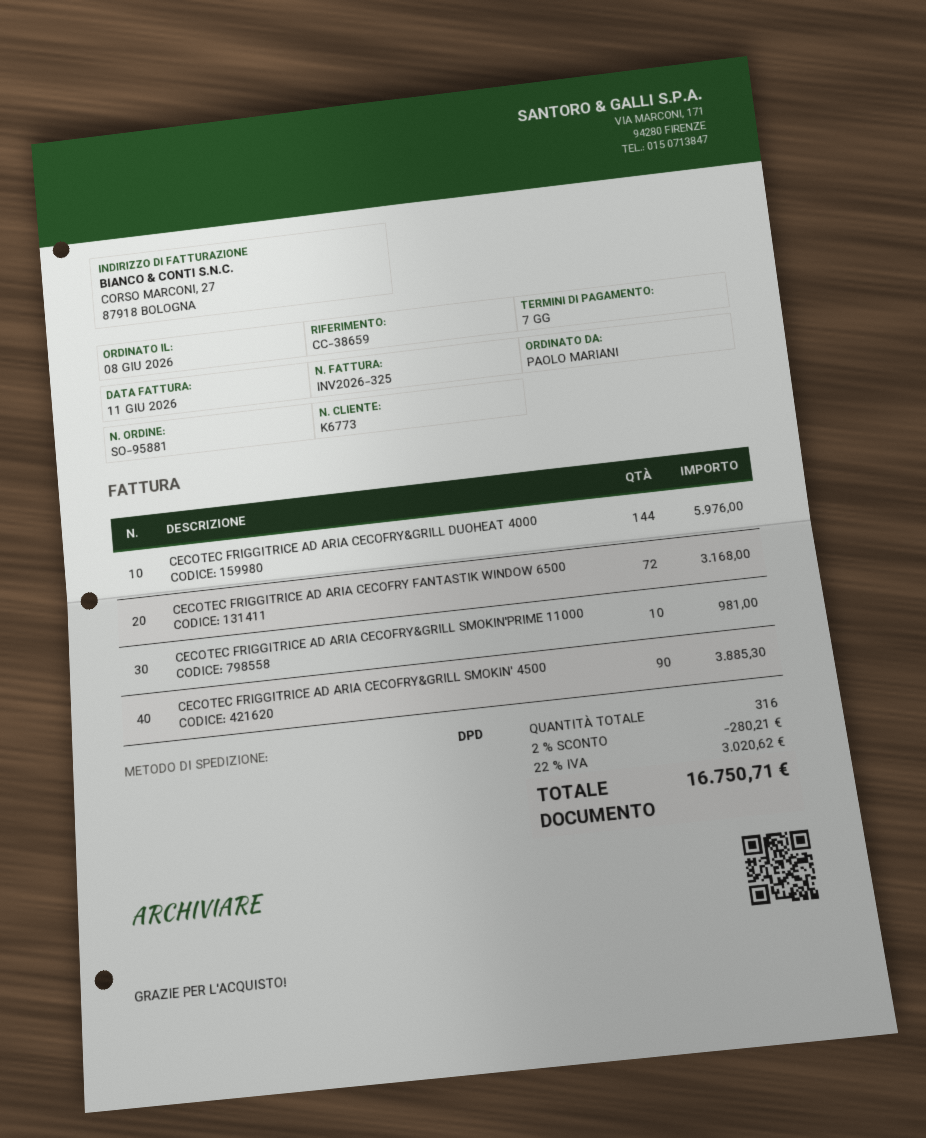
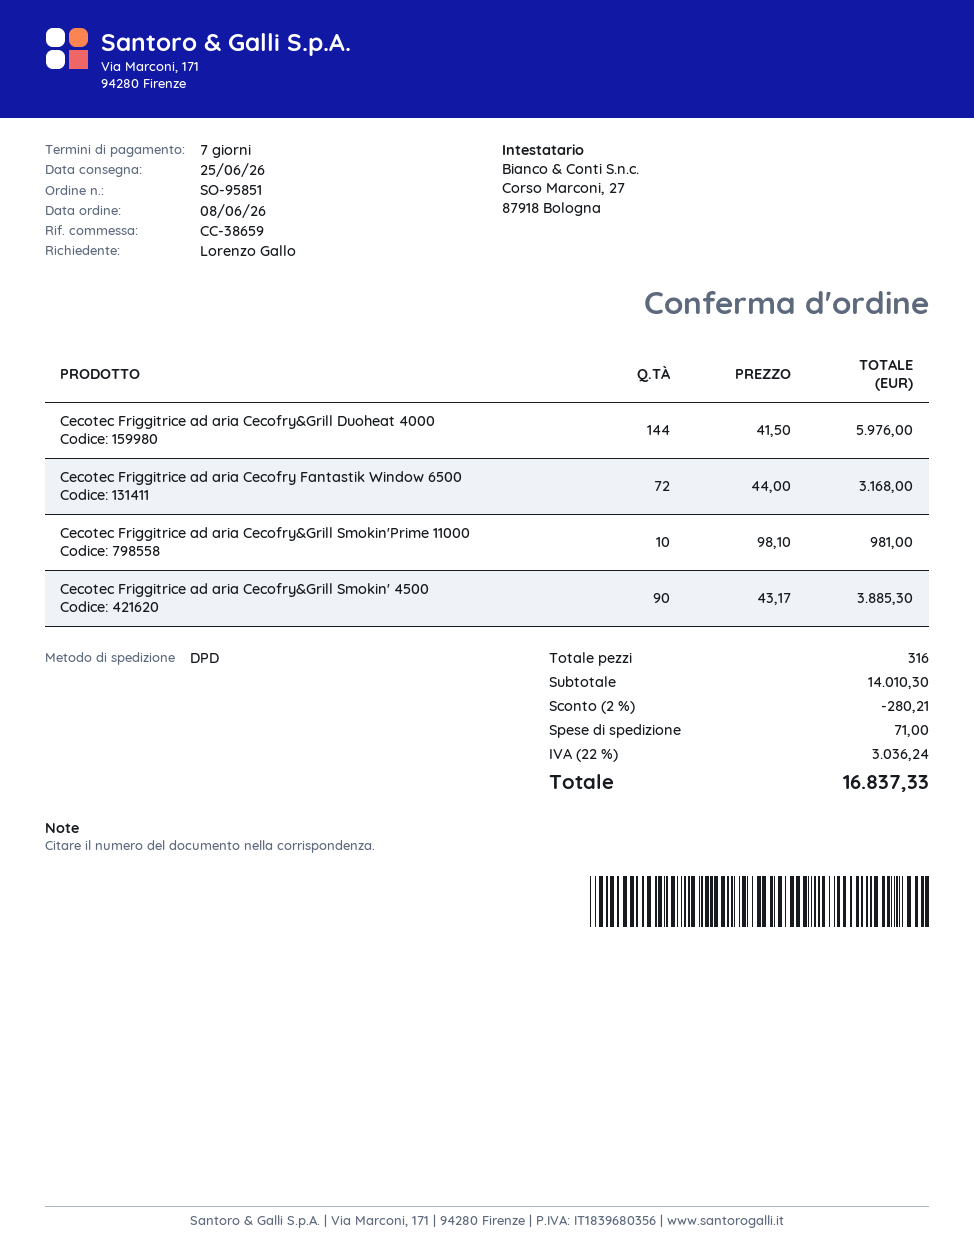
order number: SO-95881 -> SO-95851
ordered by: PAOLO MARIANI -> Lorenzo Gallo
shipping: none -> 71.00
tax: 22% = 3020.62 -> 22% = 3036.24
total: 16750.71 -> 16837.33

